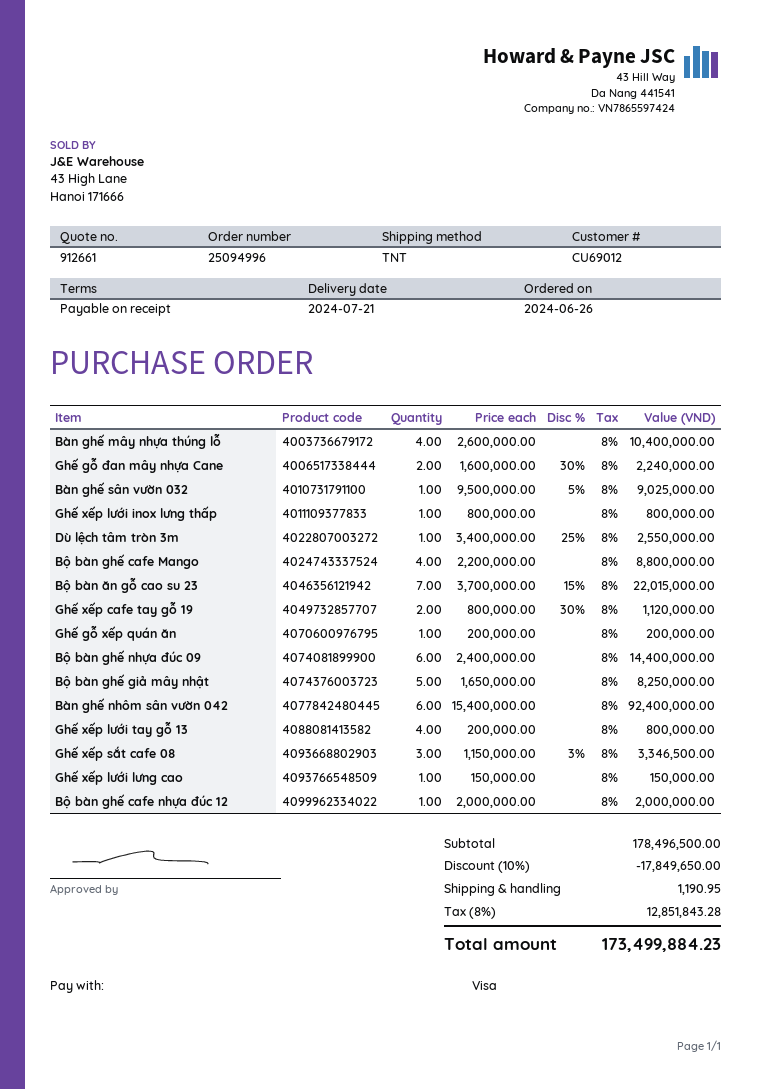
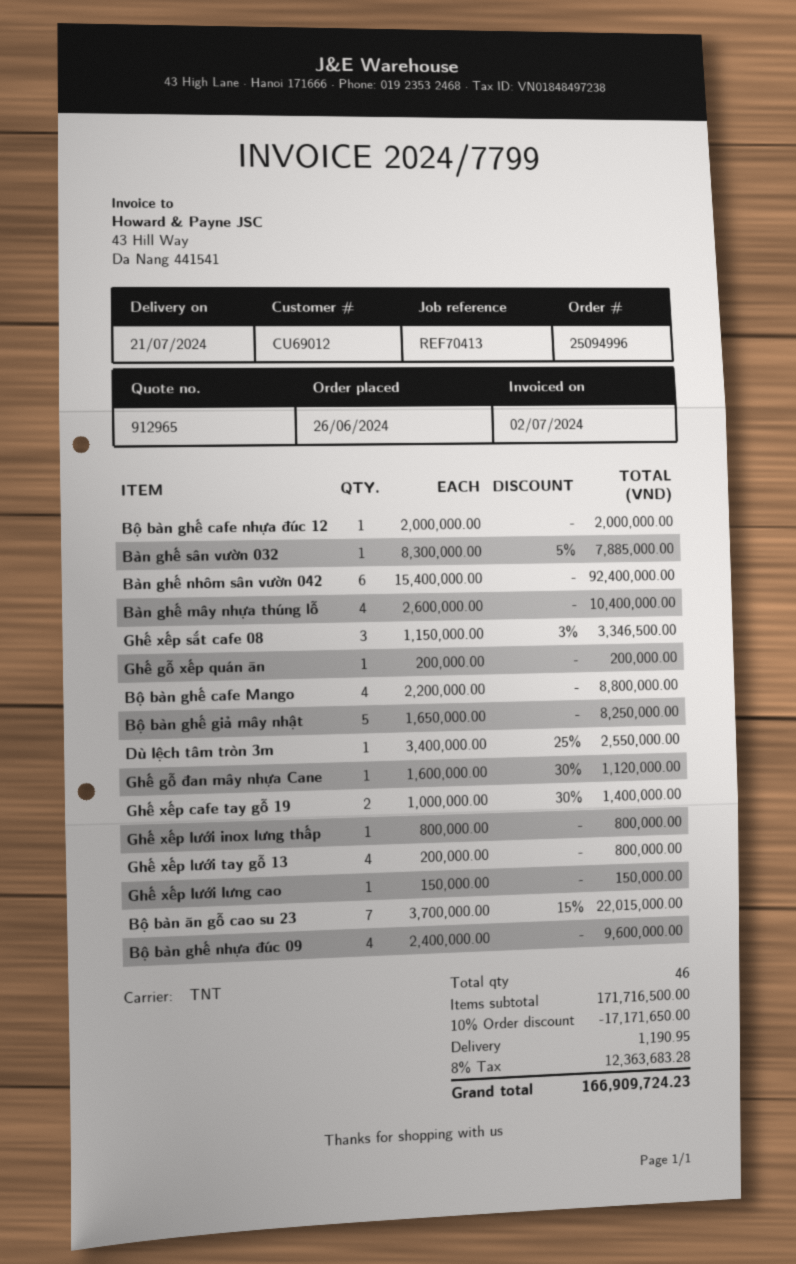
quote number: 912661 -> 912965
Ghế gỗ đan mây nhựa Cane: 2 x 1600000.00 - 30% = 2240000.00 -> 1 x 1600000.00 - 30% = 1120000.00
Bàn ghế sân vườn 032: 1 x 9500000.00 - 5% = 9025000.00 -> 1 x 8300000.00 - 5% = 7885000.00
Ghế xếp cafe tay gỗ 19: 2 x 800000.00 - 30% = 1120000.00 -> 2 x 1000000.00 - 30% = 1400000.00
Bộ bàn ghế nhựa đúc 09: 6 x 2400000.00 = 14400000.00 -> 4 x 2400000.00 = 9600000.00
subtotal: 178496500.00 -> 171716500.00
discount: 10% = 17849650.00 -> 10% = 17171650.00
tax: 8% = 12851843.28 -> 8% = 12363683.28
total: 173499884.23 -> 166909724.23

